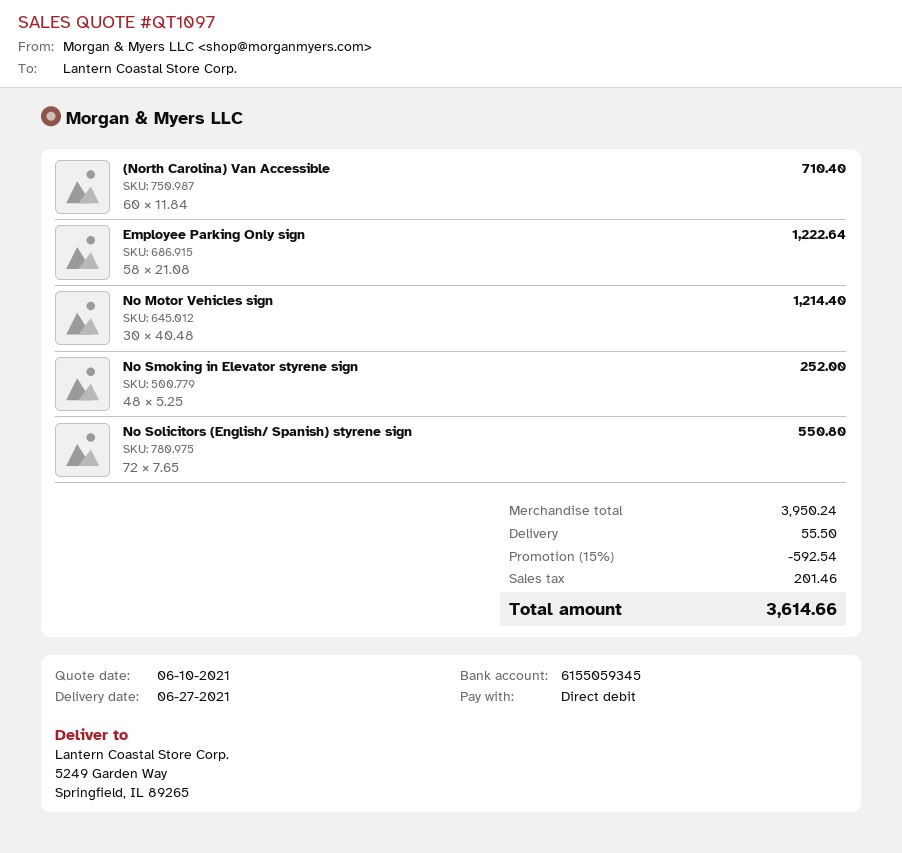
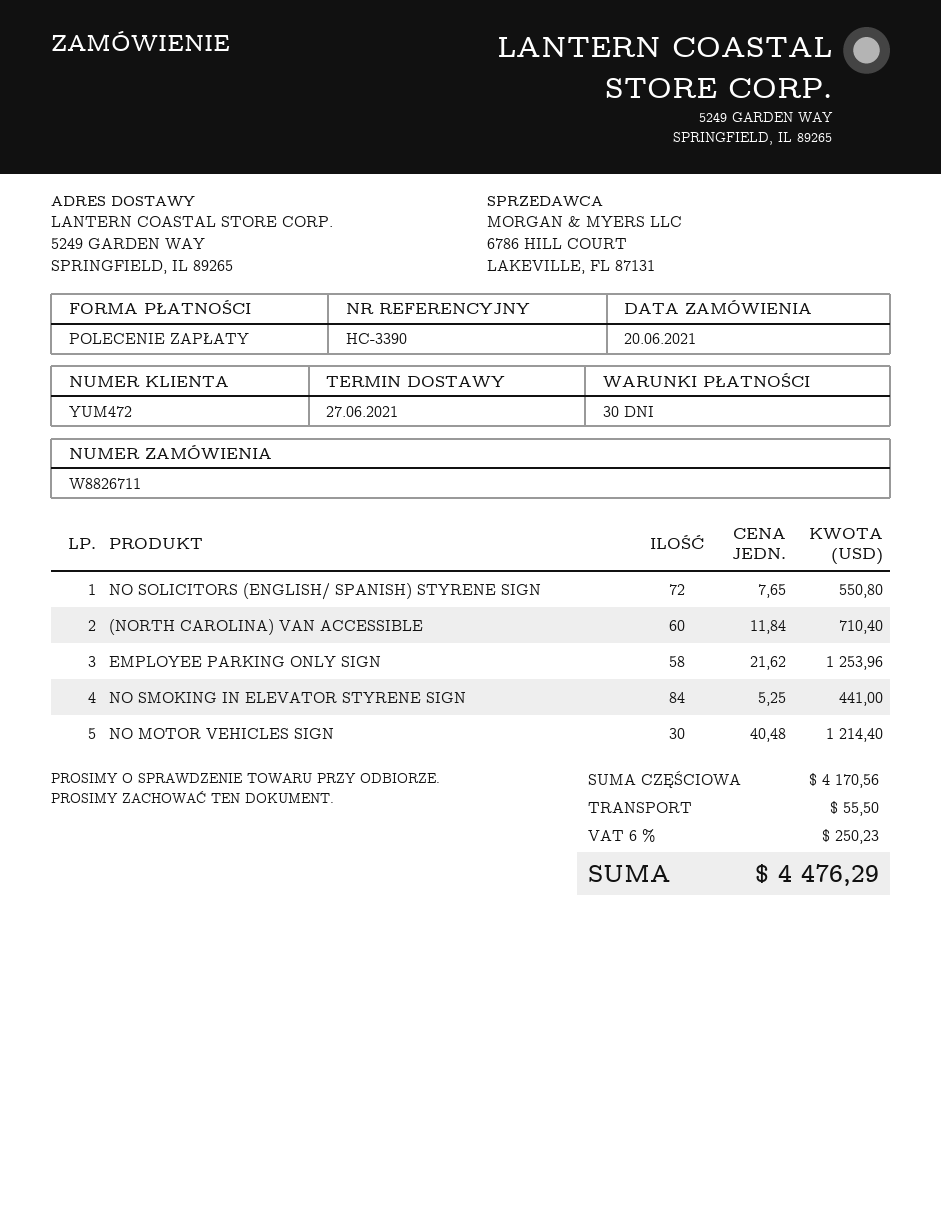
Employee Parking Only sign: 58 x 21.08 = 1222.64 -> 58 x 21.62 = 1253.96
No Smoking in Elevator styrene sign: 48 x 5.25 = 252.00 -> 84 x 5.25 = 441.00
subtotal: 3950.24 -> 4170.56
discount: 15% = 592.54 -> none
tax: 201.46 -> 250.23
total: 3614.66 -> 4476.29

